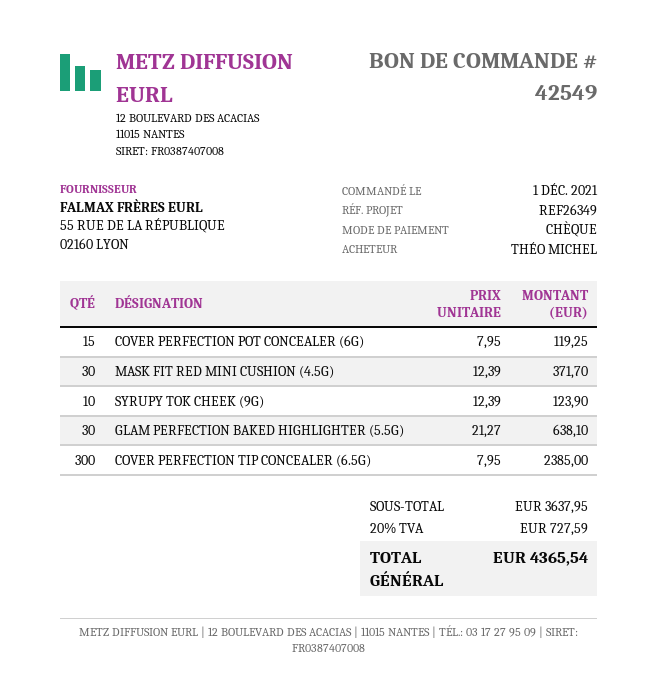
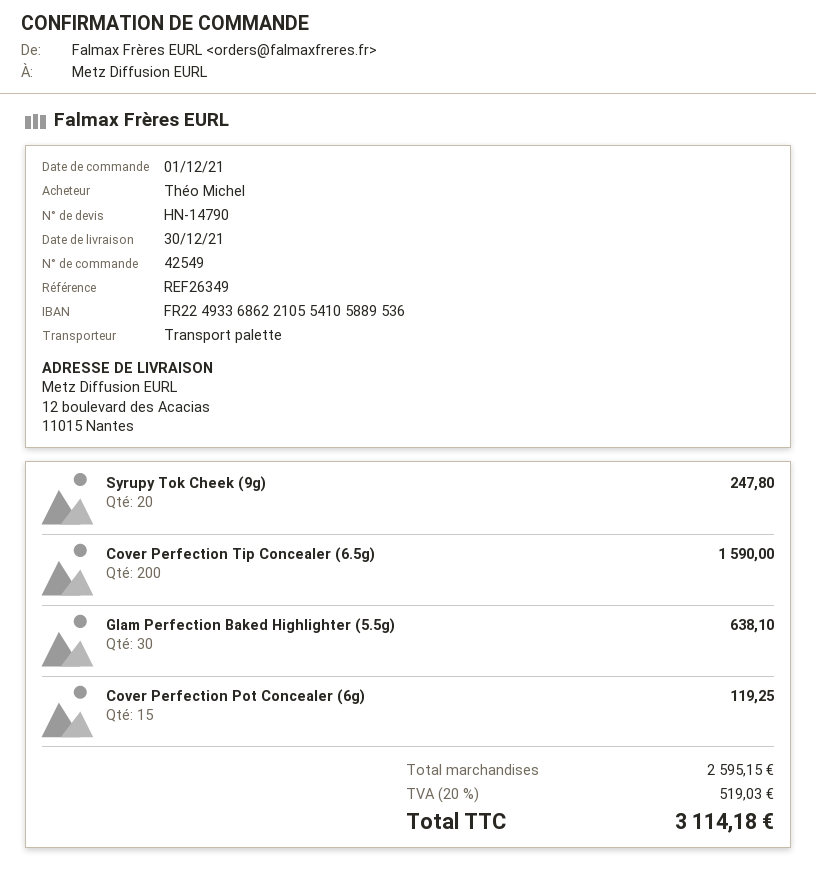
MASK FIT RED MINI CUSHION (4.5G): 30 for 371.70 -> none
SYRUPY TOK CHEEK (9G): 10 for 123.90 -> 20 for 247.80
COVER PERFECTION TIP CONCEALER (6.5G): 300 for 2385.00 -> 200 for 1590.00
subtotal: 3637.95 -> 2595.15
tax: 20% = 727.59 -> 20% = 519.03
total: 4365.54 -> 3114.18

